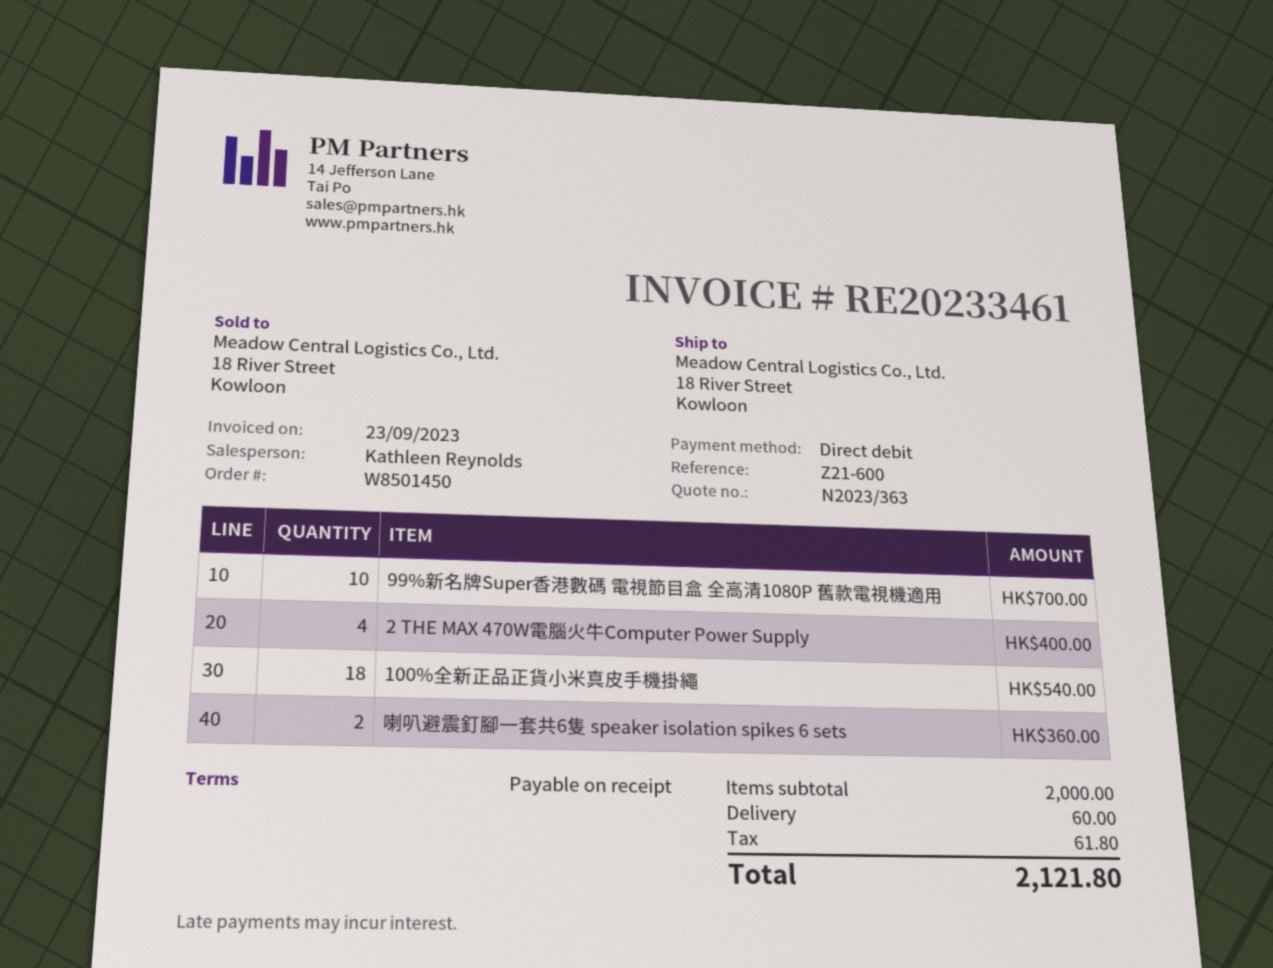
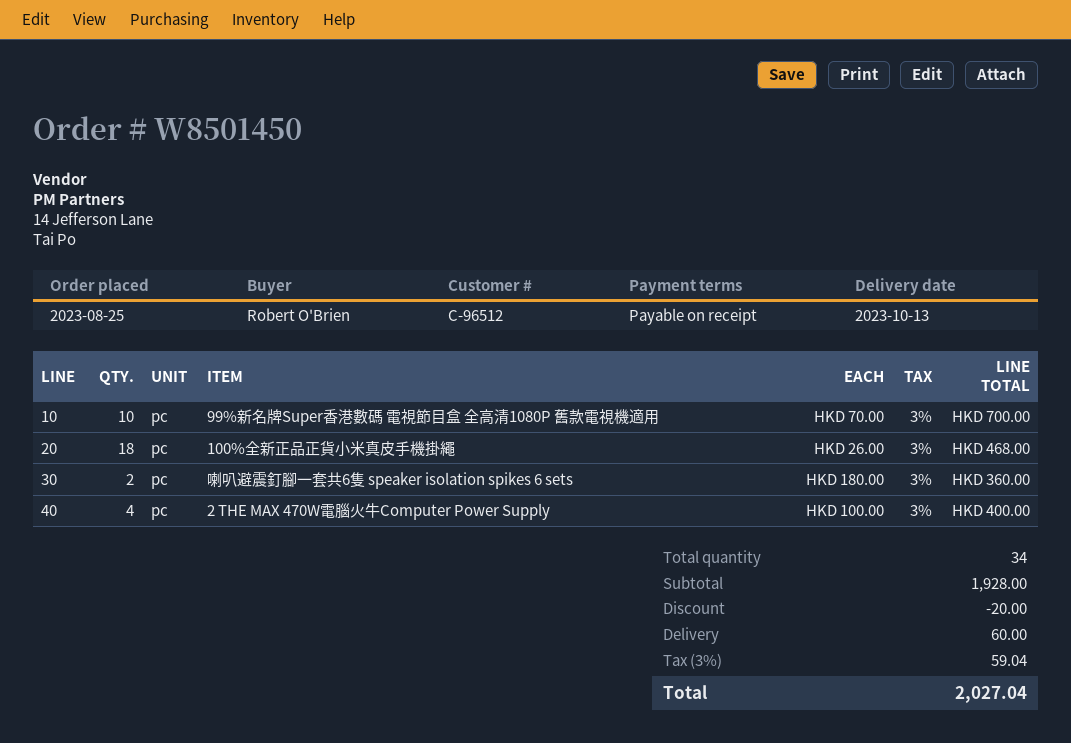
100%全新正品正貨小米真皮手機掛繩: 18 for 540.00 -> 18 for 468.00
subtotal: 2000.00 -> 1928.00
discount: none -> 20.00
tax: 61.80 -> 59.04
total: 2121.80 -> 2027.04

